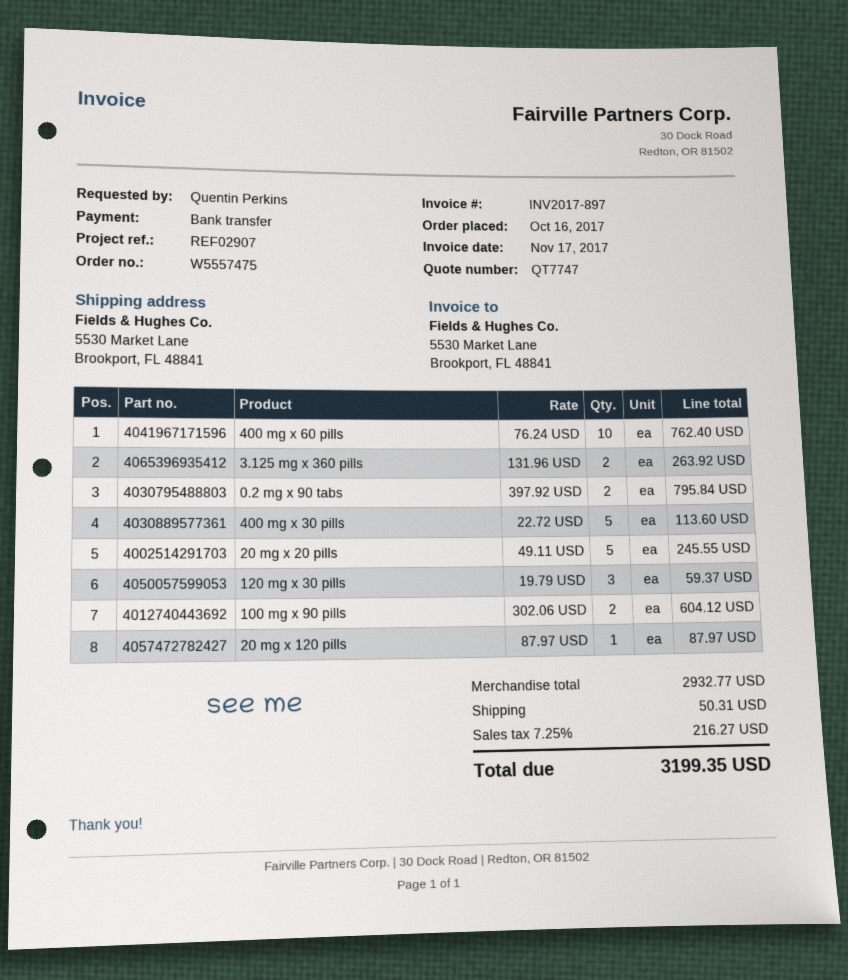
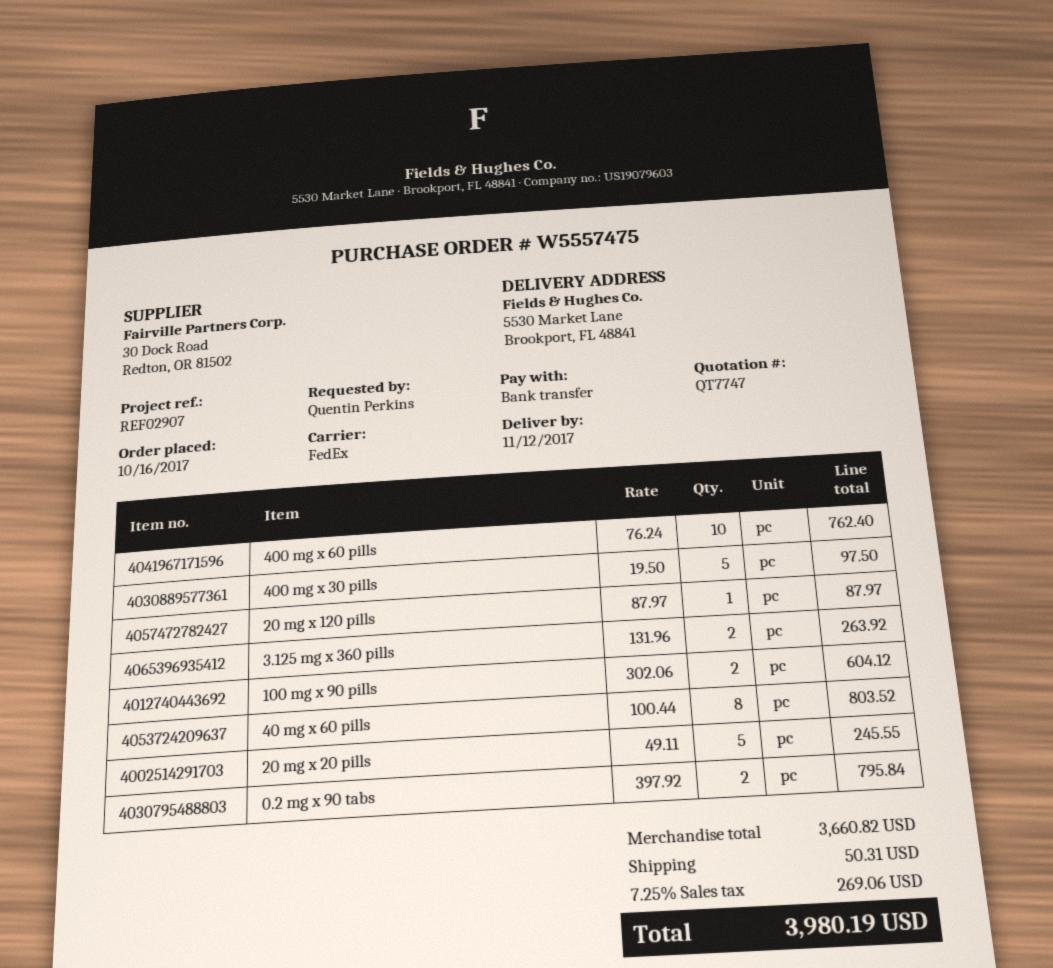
400 mg x 30 pills: 5 x 22.72 = 113.60 -> 5 x 19.50 = 97.50
120 mg x 30 pills: 3 x 19.79 = 59.37 -> none
40 mg x 60 pills: none -> 8 x 100.44 = 803.52
subtotal: 2932.77 -> 3660.82
tax: 7.25% = 216.27 -> 7.25% = 269.06
total: 3199.35 -> 3980.19

